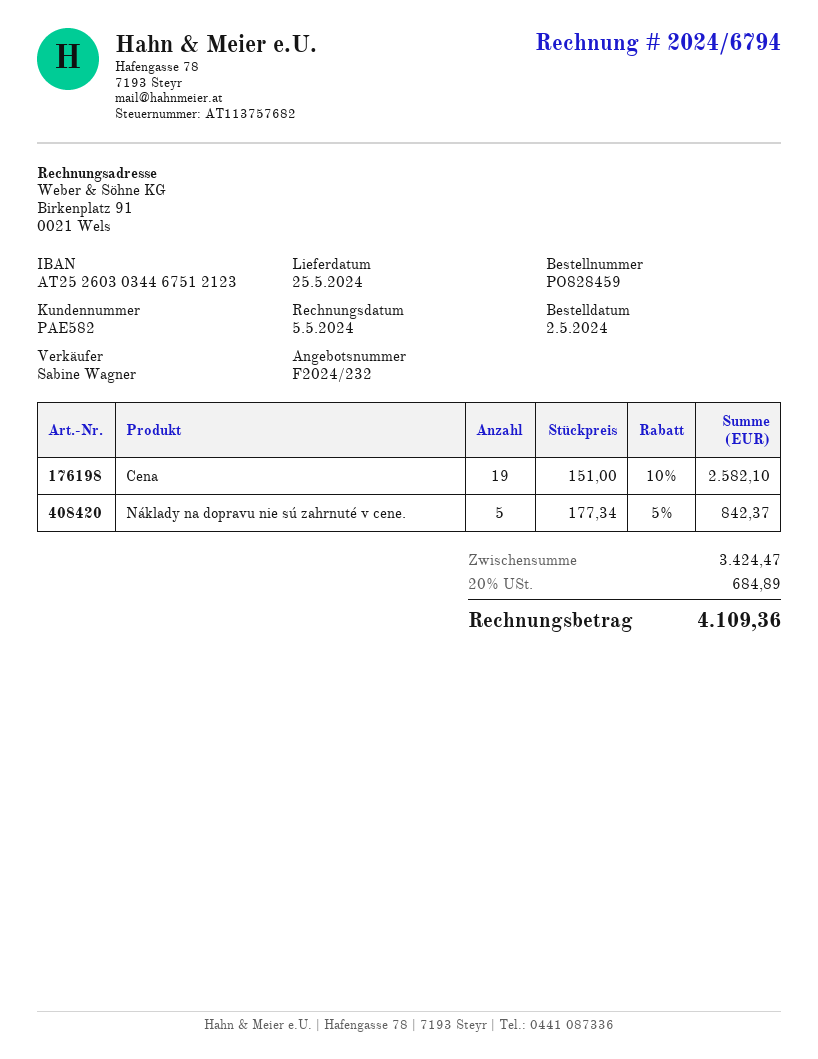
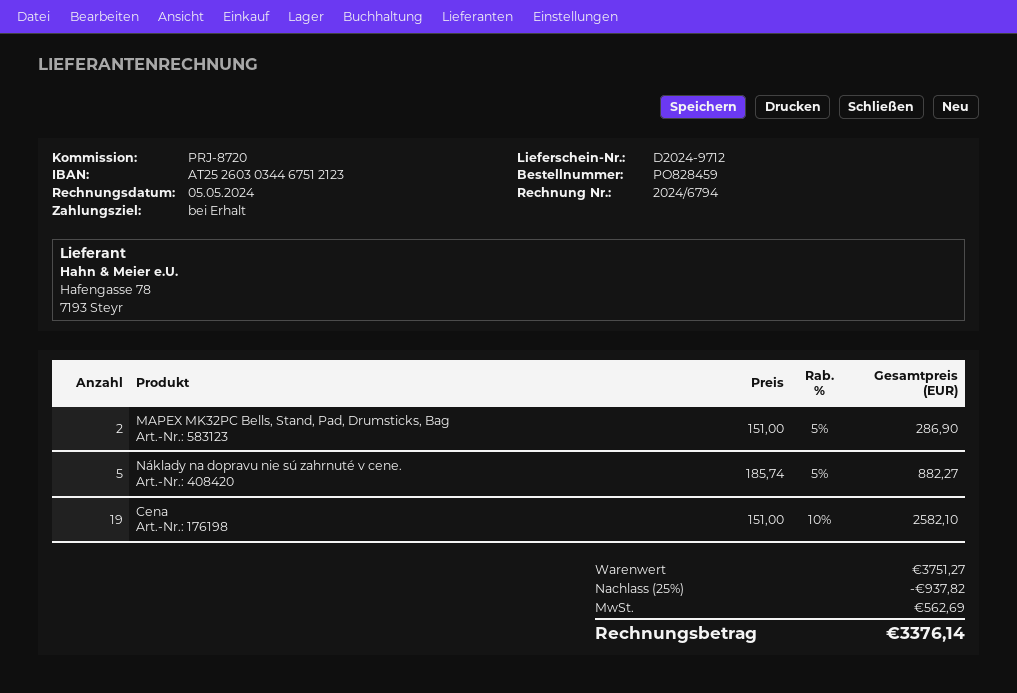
Náklady na dopravu nie sú zahrnuté v cene.: 5 x 177.34 - 5% = 842.37 -> 5 x 185.74 - 5% = 882.27
MAPEX MK32PC Bells, Stand, Pad, Drumsticks, Bag: none -> 2 x 151.00 - 5% = 286.90
subtotal: 3424.47 -> 3751.27
discount: none -> 25% = 937.82
tax: 684.89 -> 562.69
total: 4109.36 -> 3376.14

